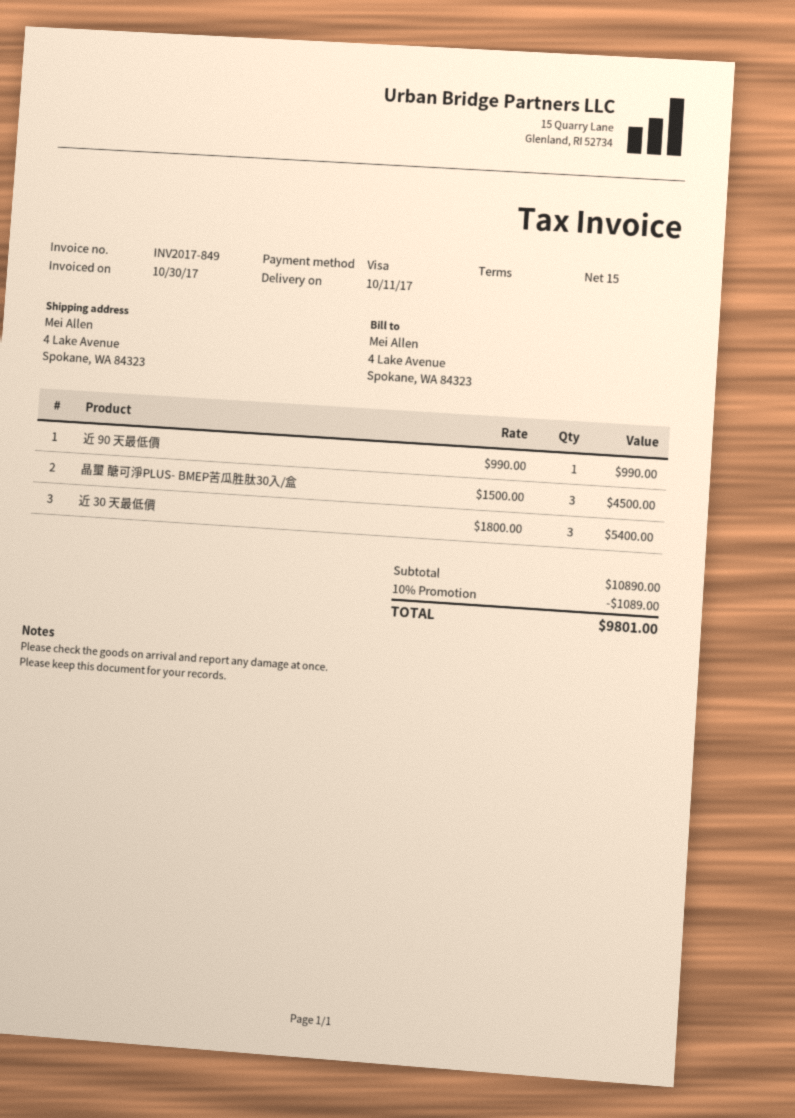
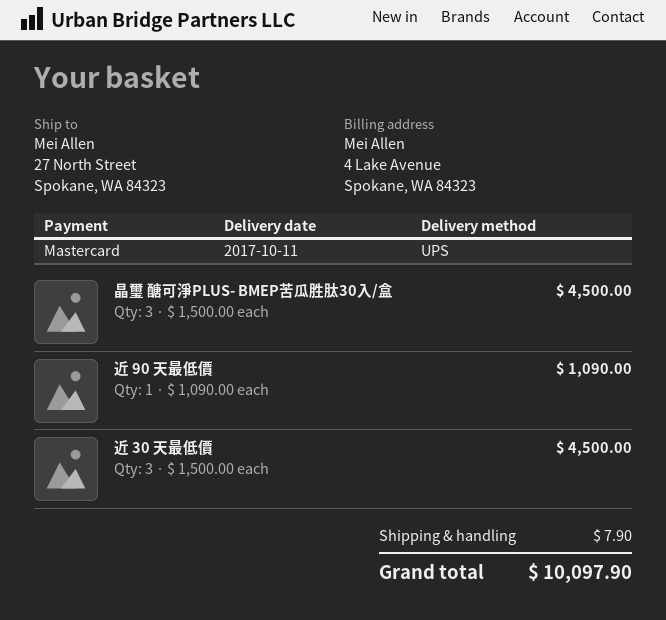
payment method: Visa -> Mastercard
ship to: 4 Lake Avenue, Spokane, WA 84323 -> 27 North Street, Spokane, WA 84323
近 90 天最低價: 1 x 990.00 = 990.00 -> 1 x 1090.00 = 1090.00
近 30 天最低價: 3 x 1800.00 = 5400.00 -> 3 x 1500.00 = 4500.00
discount: 10% = 1089.00 -> none
shipping: none -> 7.90
total: 9801.00 -> 10097.90

